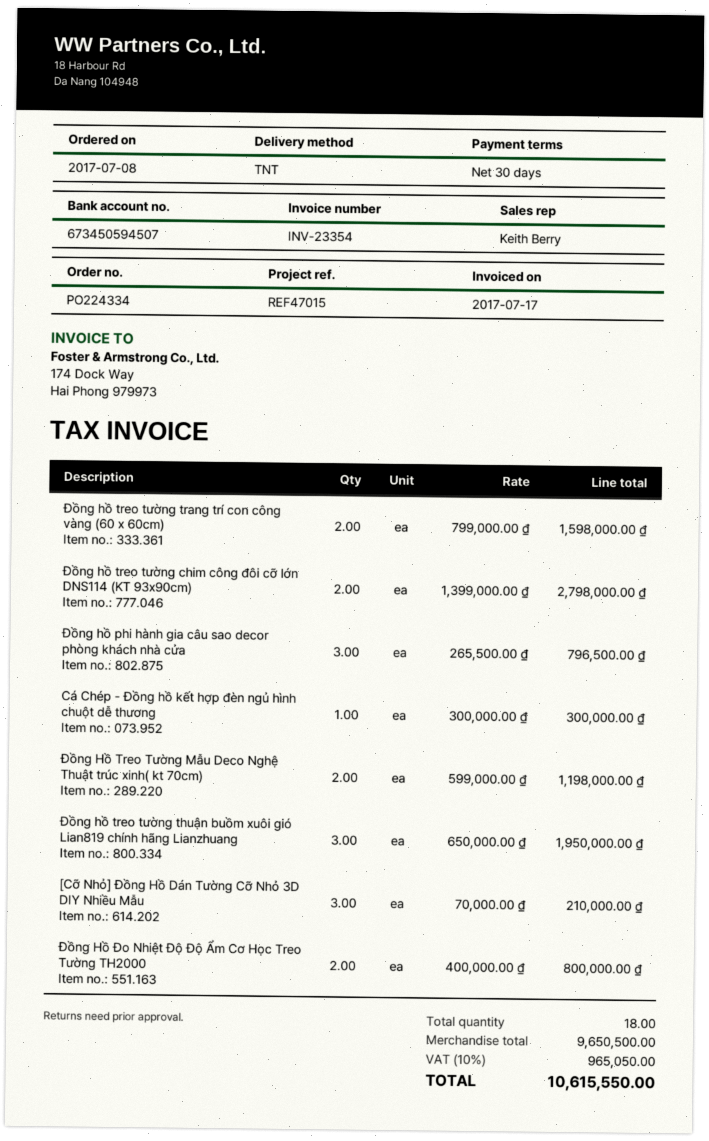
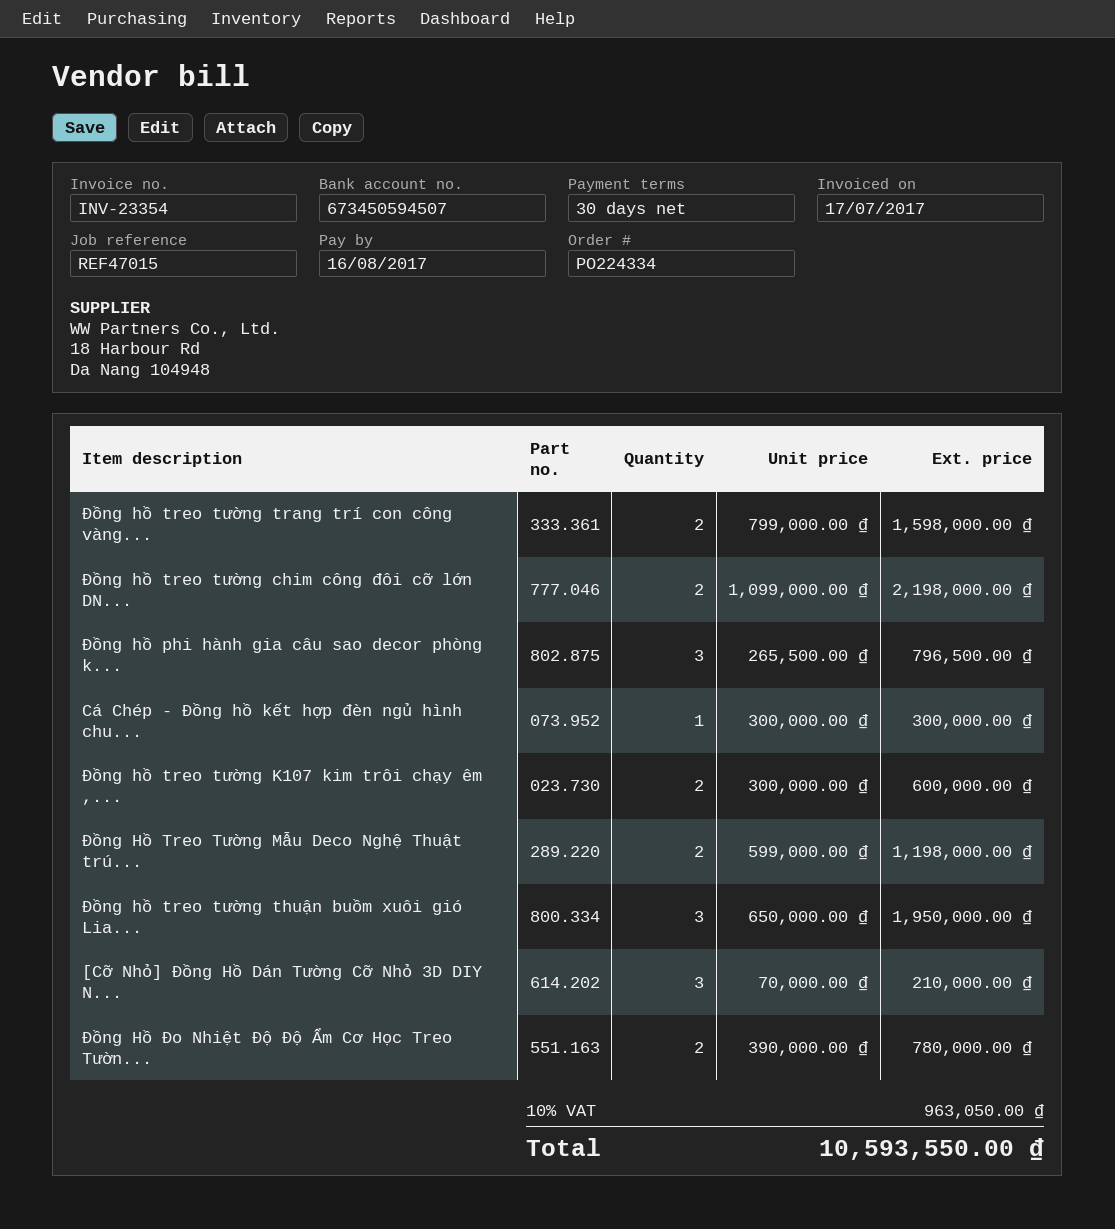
Đồng hồ treo tường chim công đôi cỡ lớn DNS114 (KT 93x90cm): 2 x 1399000.00 = 2798000.00 -> 2 x 1099000.00 = 2198000.00
Đồng Hồ Đo Nhiệt Độ Độ Ẩm Cơ Học Treo Tường TH2000: 2 x 400000.00 = 800000.00 -> 2 x 390000.00 = 780000.00
Đồng hồ treo tường K107 kim trôi chạy êm ,...: none -> 2 x 300000.00 = 600000.00
tax: 10% = 965050.00 -> 10% = 963050.00
total: 10615550.00 -> 10593550.00

